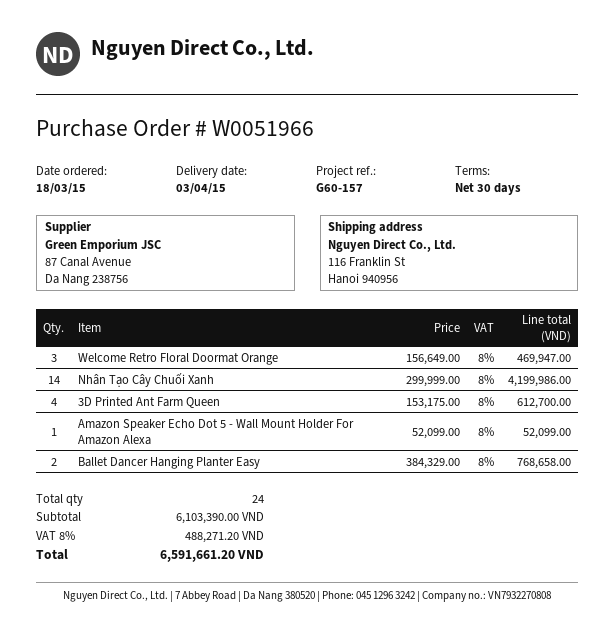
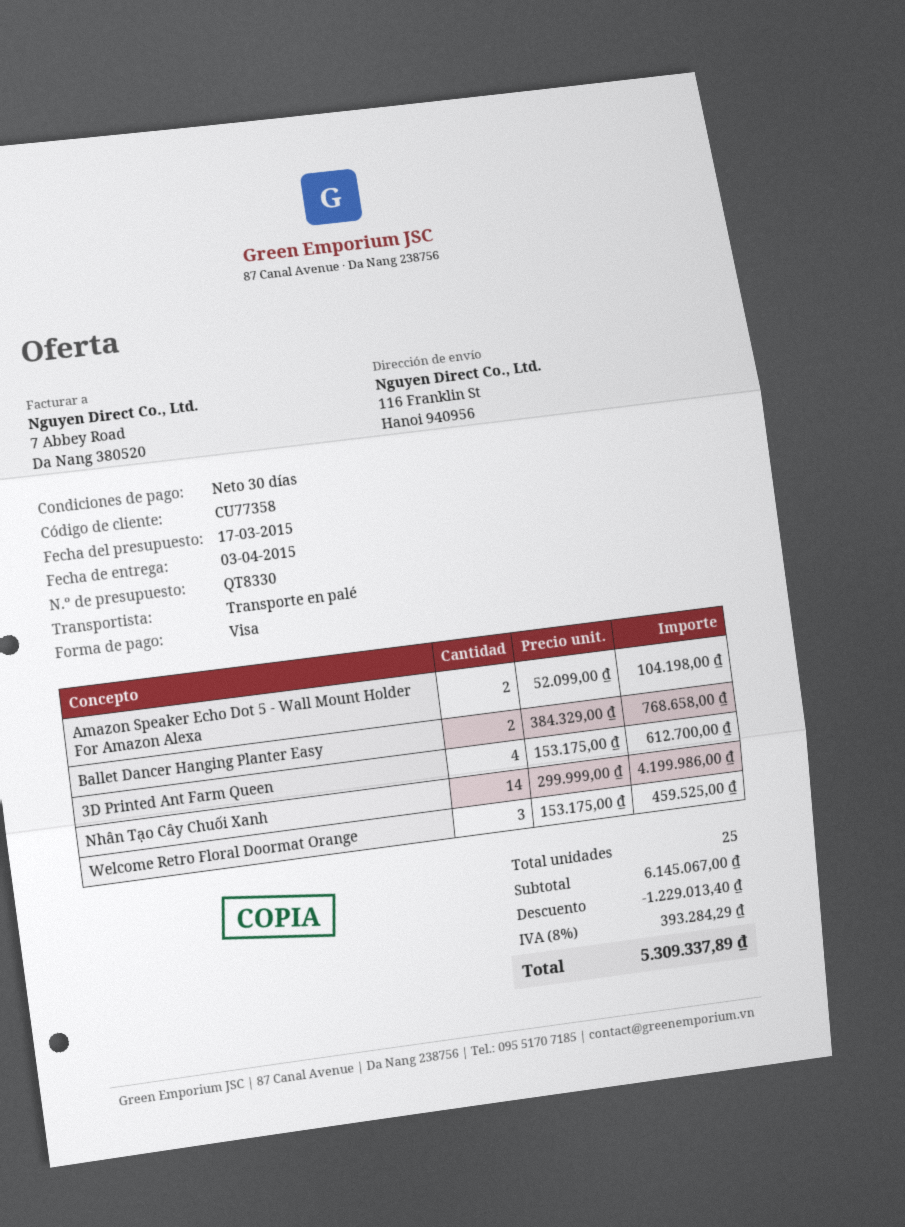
Welcome Retro Floral Doormat Orange: 3 x 156649.00 = 469947.00 -> 3 x 153175.00 = 459525.00
Amazon Speaker Echo Dot 5 - Wall Mount Holder For Amazon Alexa: 1 x 52099.00 = 52099.00 -> 2 x 52099.00 = 104198.00
total quantity: 24 -> 25
subtotal: 6103390.00 -> 6145067.00
discount: none -> 1229013.40
tax: 8% = 488271.20 -> 8% = 393284.29
total: 6591661.20 -> 5309337.89

